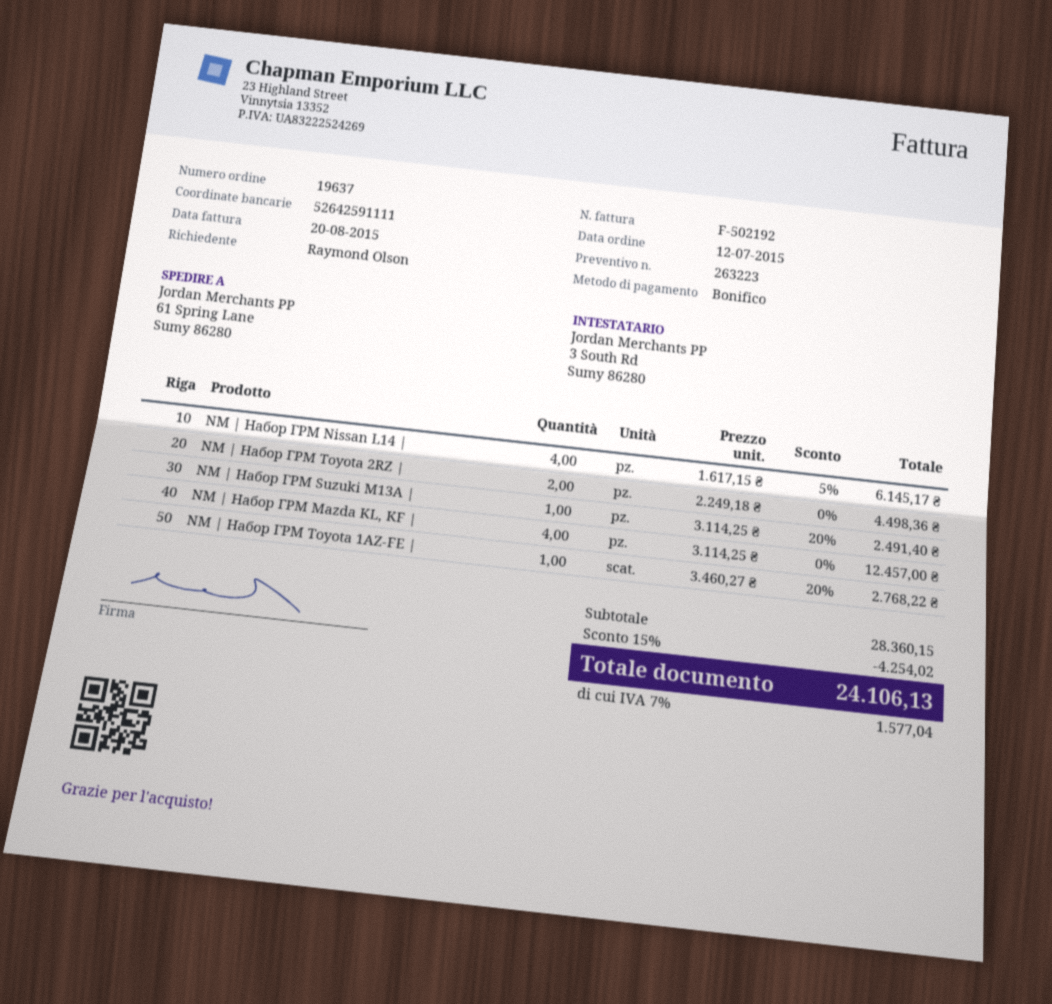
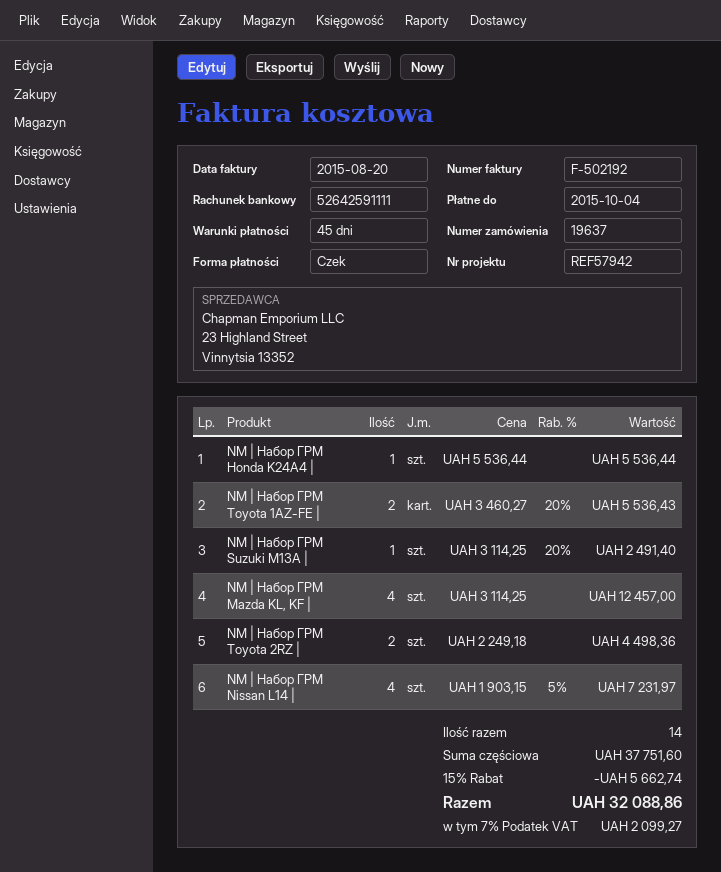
payment method: bank transfer -> cheque
NM | Набор ГРМ Nissan L14 |: 4 x 1617.15 - 5% = 6145.17 -> 4 x 1903.15 - 5% = 7231.97
NM | Набор ГРМ Toyota 1AZ-FE |: 1 x 3460.27 - 20% = 2768.22 -> 2 x 3460.27 - 20% = 5536.43
NM | Набор ГРМ Honda K24A4 |: none -> 1 x 5536.44 = 5536.44
subtotal: 28360.15 -> 37751.60
discount: 15% = 4254.02 -> 15% = 5662.74
tax: 7% = 1577.04 -> 7% = 2099.27
total: 24106.13 -> 32088.86

